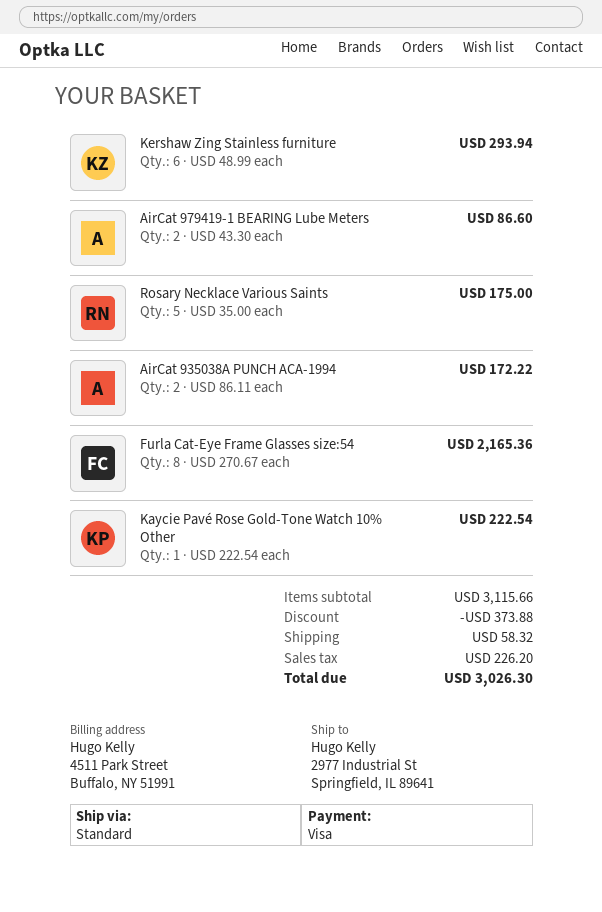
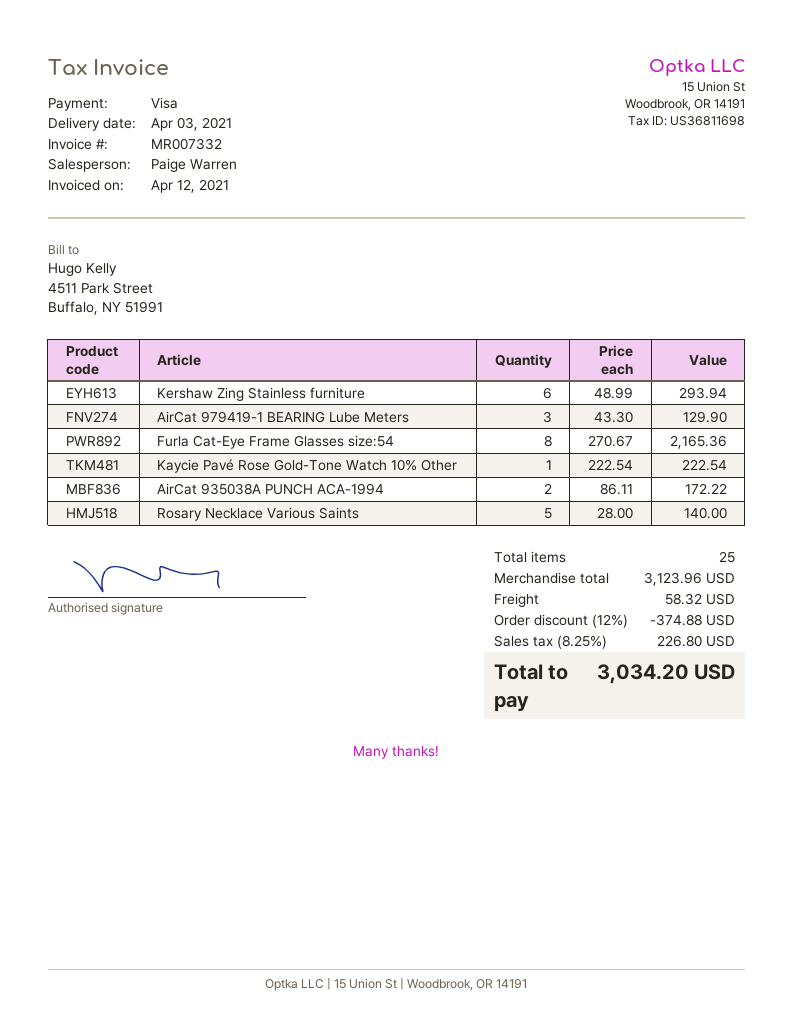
AirCat 979419-1 BEARING Lube Meters: 2 x 43.30 = 86.60 -> 3 x 43.30 = 129.90
Rosary Necklace Various Saints: 5 x 35.00 = 175.00 -> 5 x 28.00 = 140.00
subtotal: 3115.66 -> 3123.96
discount: 373.88 -> 374.88
tax: 226.20 -> 226.80
total: 3026.30 -> 3034.20

